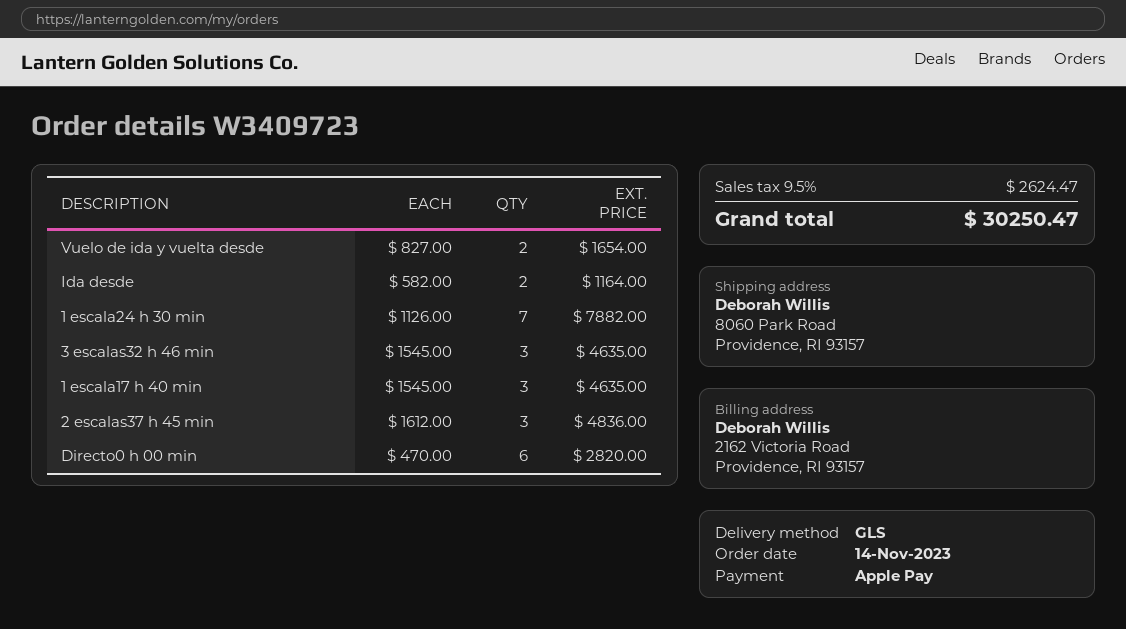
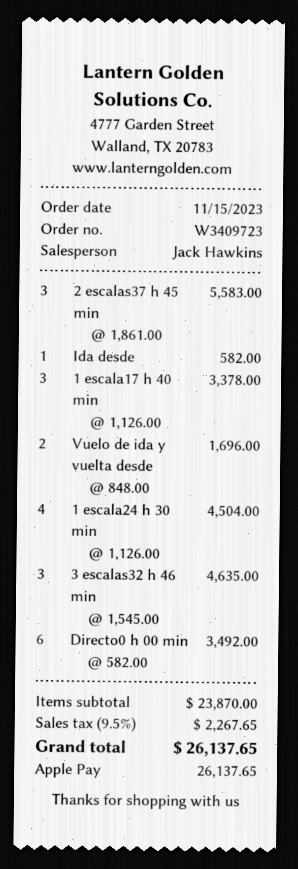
order date: 2023-11-14 -> 2023-11-15
Vuelo de ida y vuelta desde: 2 x 827.00 = 1654.00 -> 2 x 848.00 = 1696.00
Ida desde: 2 x 582.00 = 1164.00 -> 1 x 582.00 = 582.00
1 escala24 h 30 min: 7 x 1126.00 = 7882.00 -> 4 x 1126.00 = 4504.00
1 escala17 h 40 min: 3 x 1545.00 = 4635.00 -> 3 x 1126.00 = 3378.00
2 escalas37 h 45 min: 3 x 1612.00 = 4836.00 -> 3 x 1861.00 = 5583.00
Directo0 h 00 min: 6 x 470.00 = 2820.00 -> 6 x 582.00 = 3492.00
tax: 9.5% = 2624.47 -> 9.5% = 2267.65
total: 30250.47 -> 26137.65

